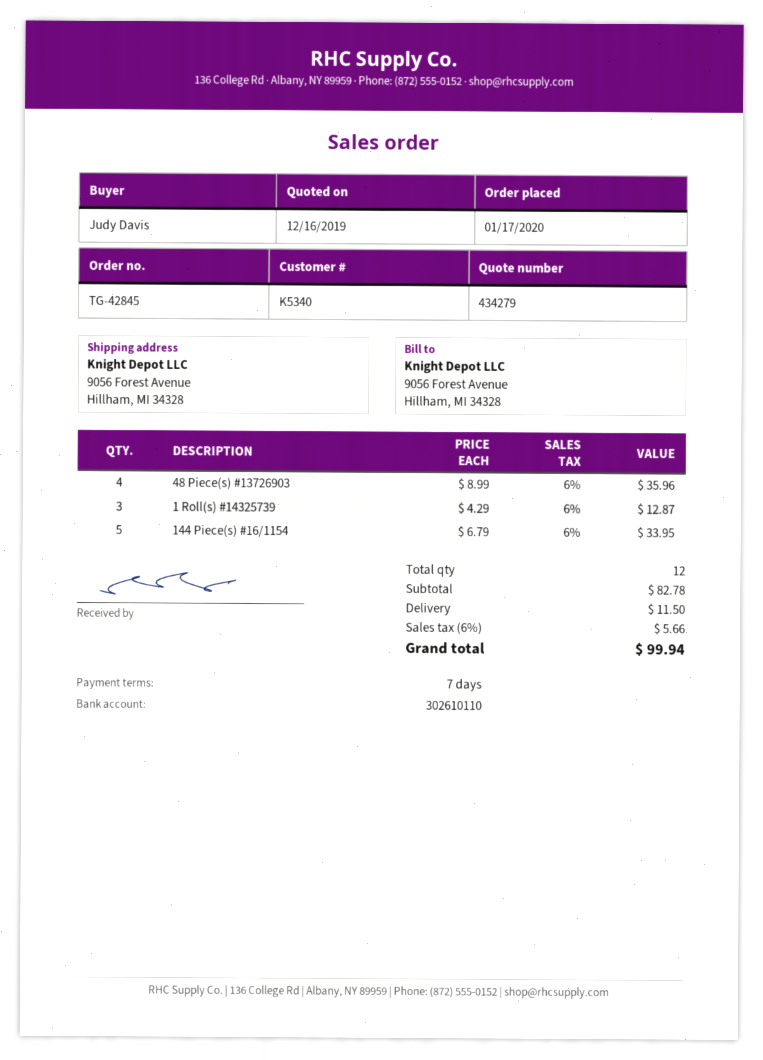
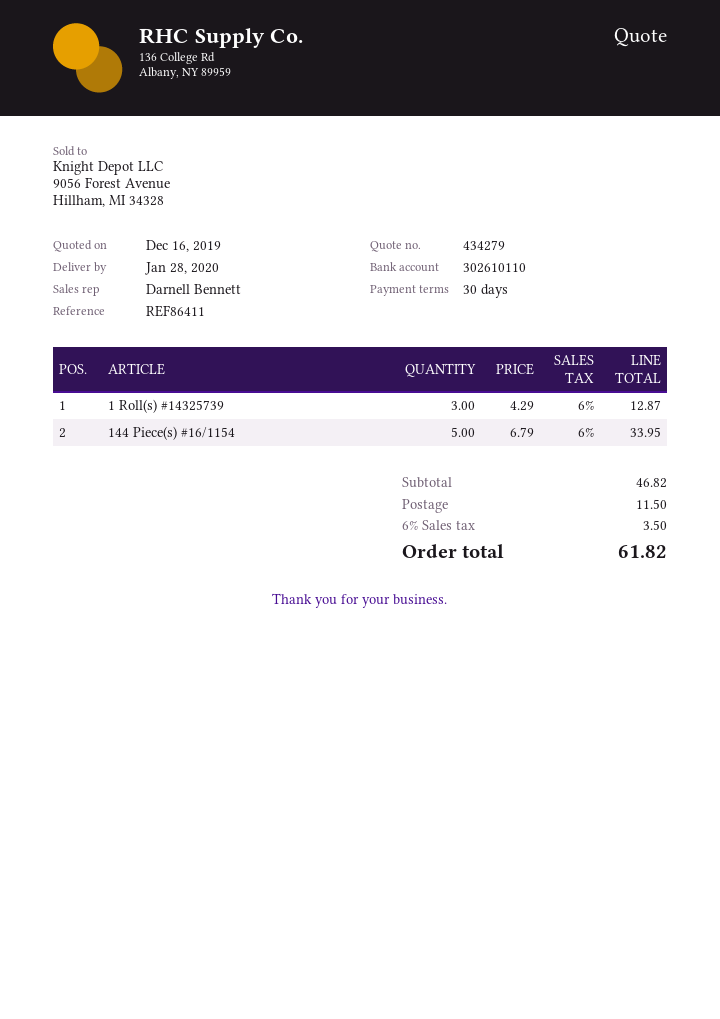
payment terms: 7 days -> 30 days
48 Piece(s) #13726903: 4 x 8.99 = 35.96 -> none
subtotal: 82.78 -> 46.82
tax: 6% = 5.66 -> 6% = 3.50
total: 99.94 -> 61.82

